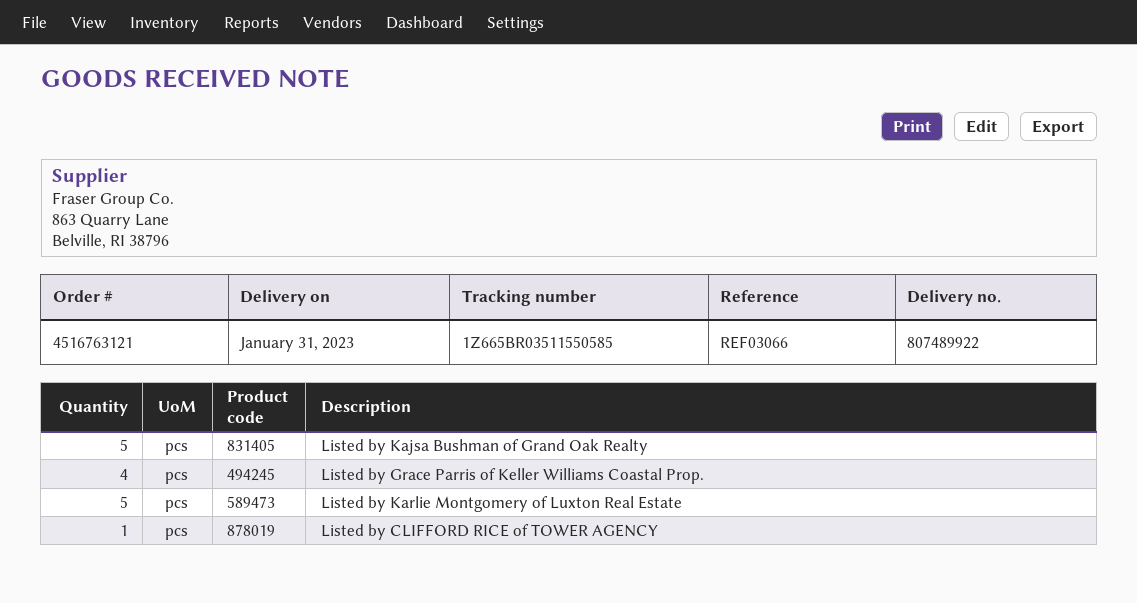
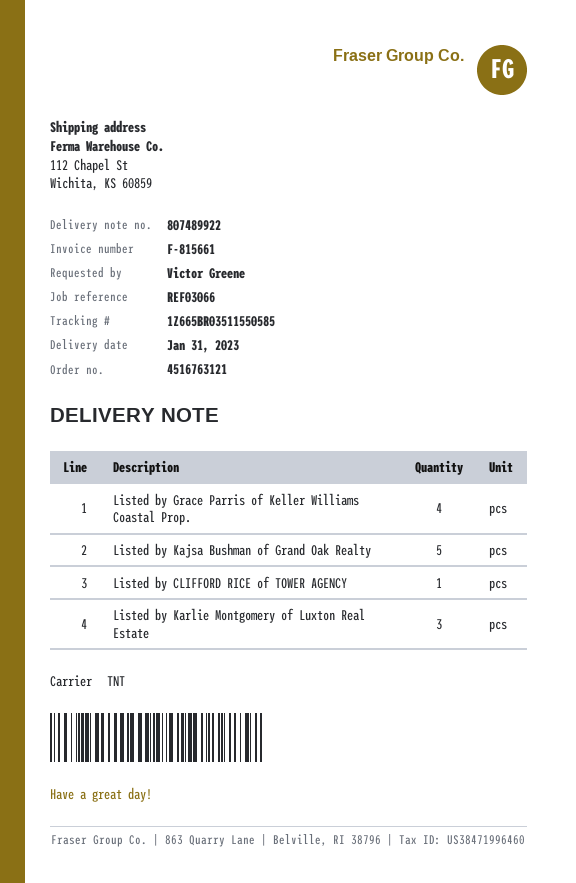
Listed by Karlie Montgomery of Luxton Real Estate: 5 -> 3

